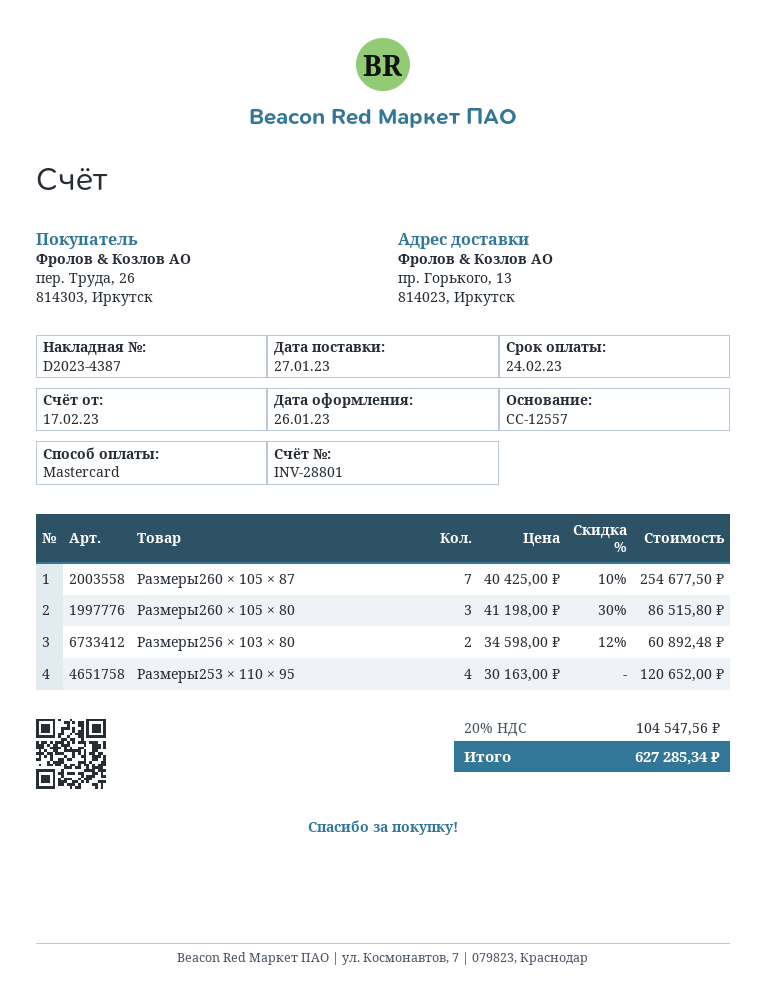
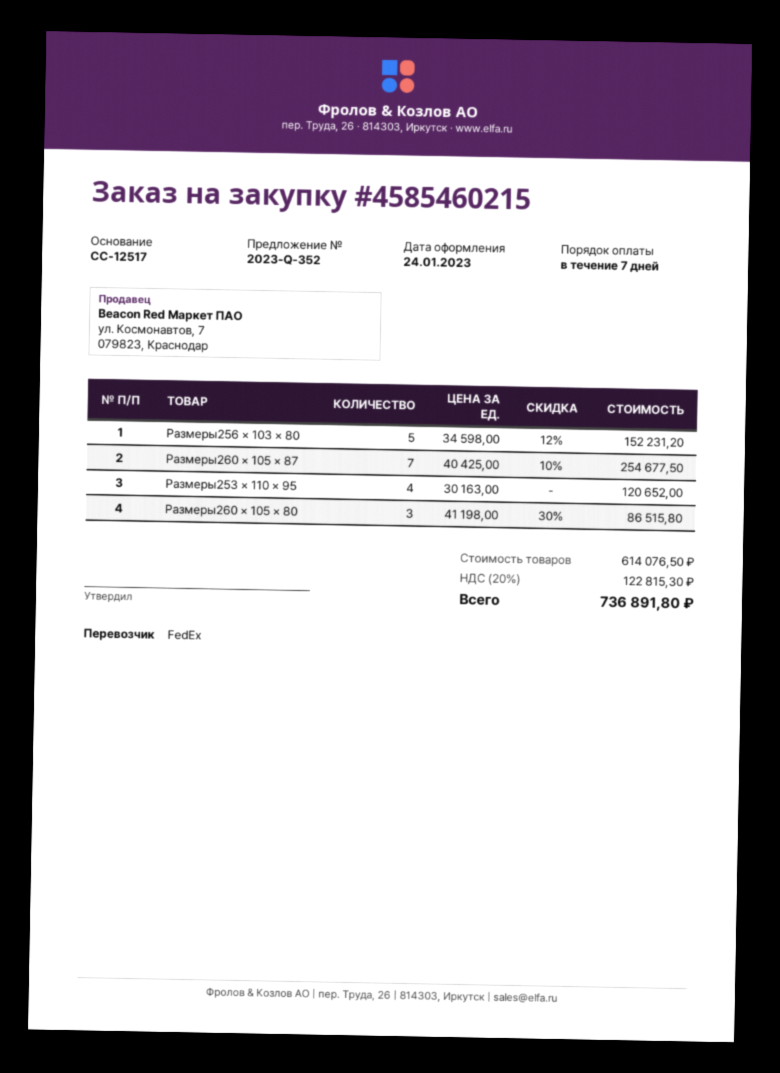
order date: 2023-01-26 -> 2023-01-24
reference: CC-12557 -> CC-12517
Размеры256 × 103 × 80: 2 x 34598.00 - 12% = 60892.48 -> 5 x 34598.00 - 12% = 152231.20
tax: 20% = 104547.56 -> 20% = 122815.30
total: 627285.34 -> 736891.80

